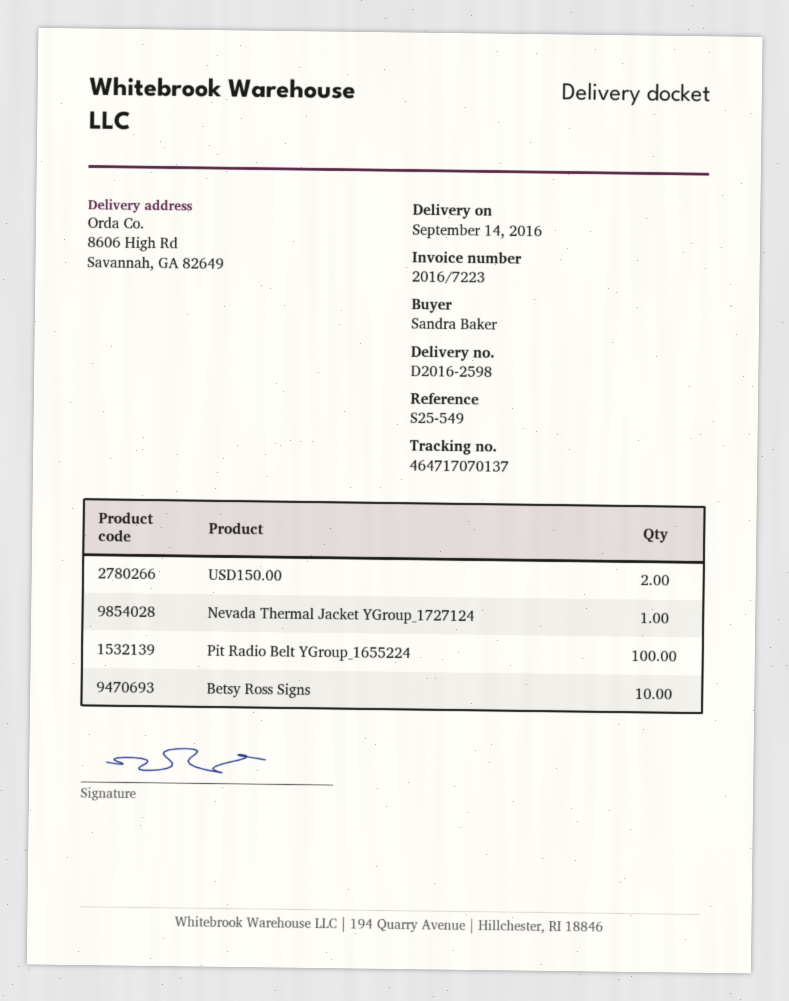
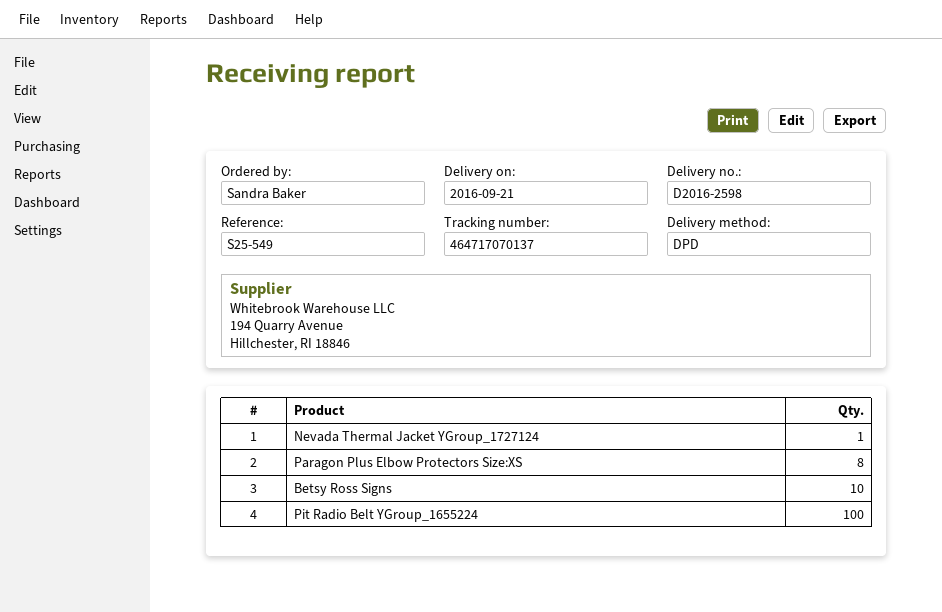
delivery date: 2016-09-14 -> 2016-09-21
USD150.00: 2 -> none
Paragon Plus Elbow Protectors Size:XS: none -> 8

